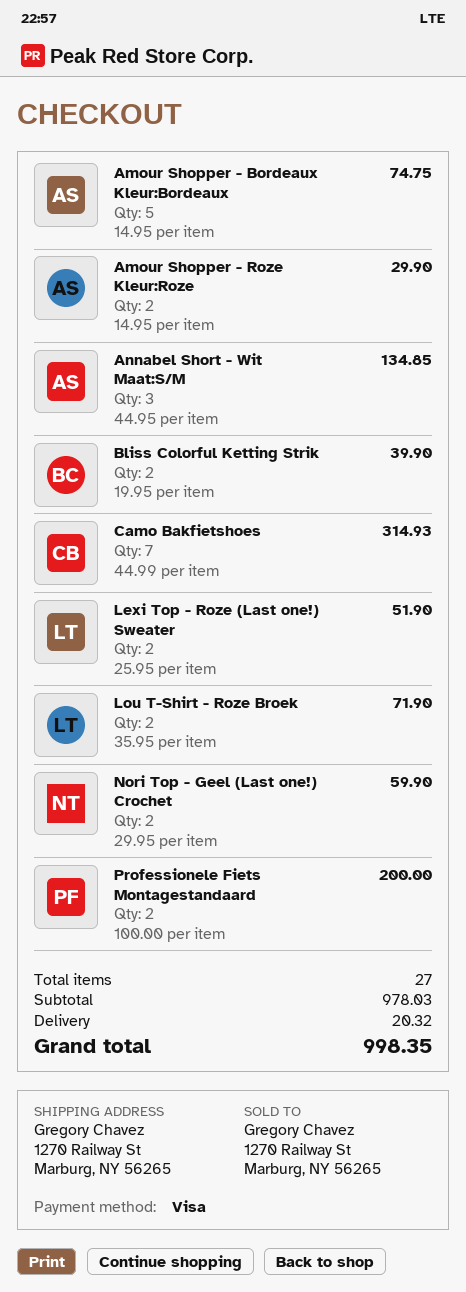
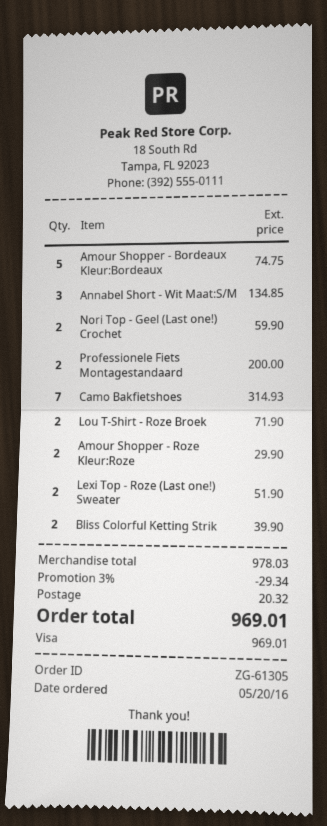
discount: none -> 3% = 29.34
total: 998.35 -> 969.01

